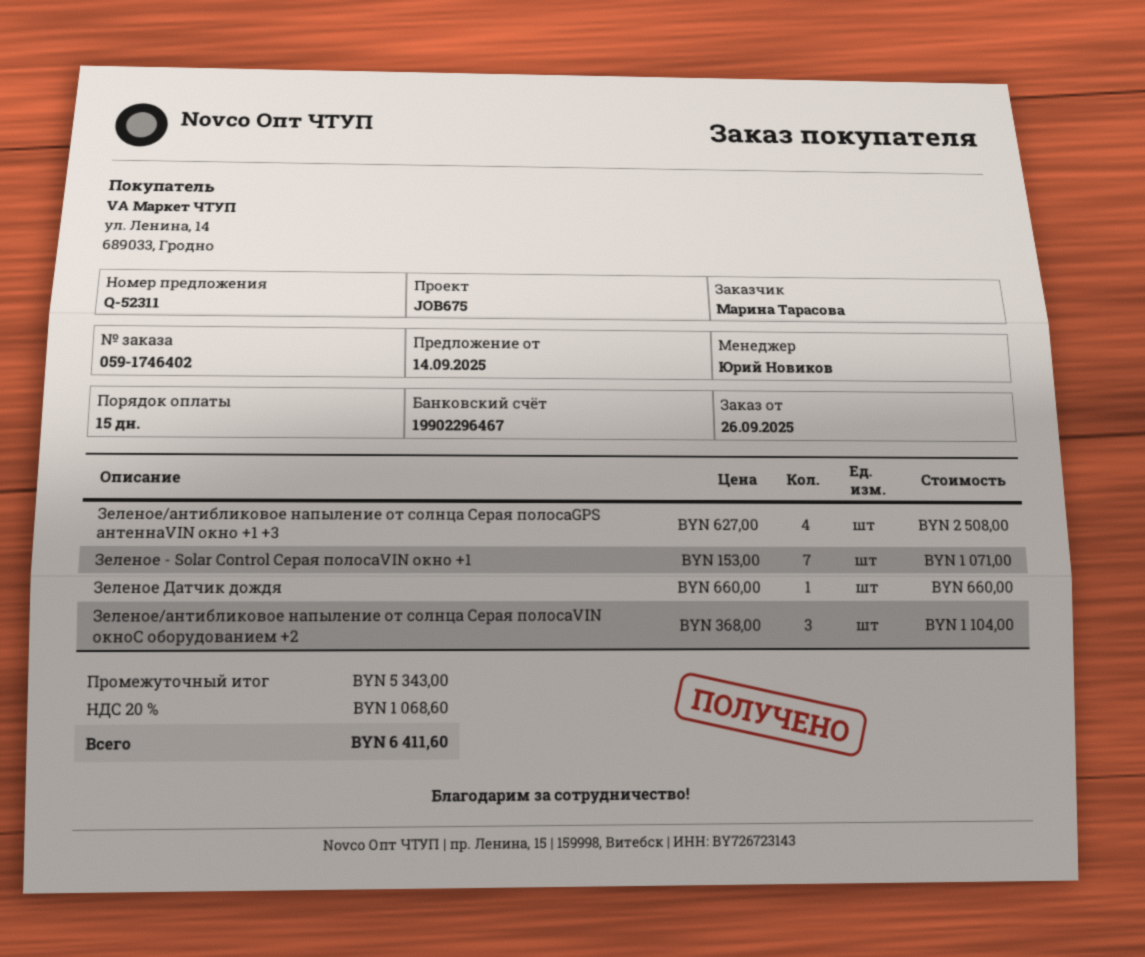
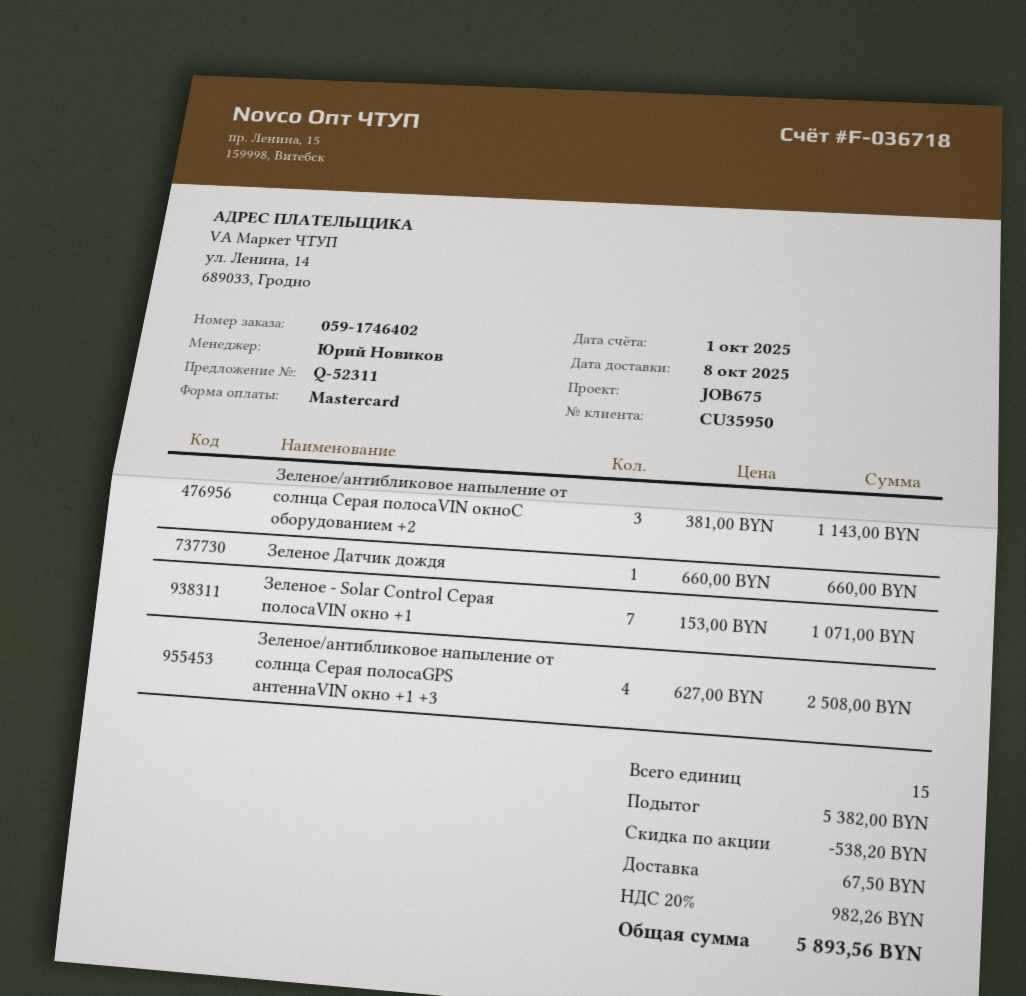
Зеленое/антибликовое напыление от солнца Серая полосаVIN окноС оборудованием +2: 3 x 368.00 = 1104.00 -> 3 x 381.00 = 1143.00
subtotal: 5343.00 -> 5382.00
discount: none -> 538.20
shipping: none -> 67.50
tax: 20% = 1068.60 -> 20% = 982.26
total: 6411.60 -> 5893.56

